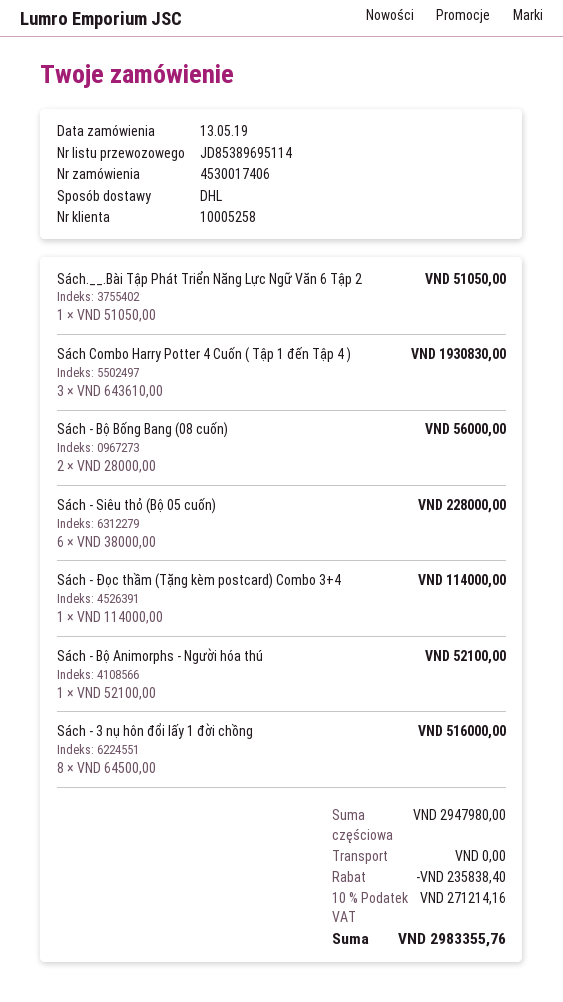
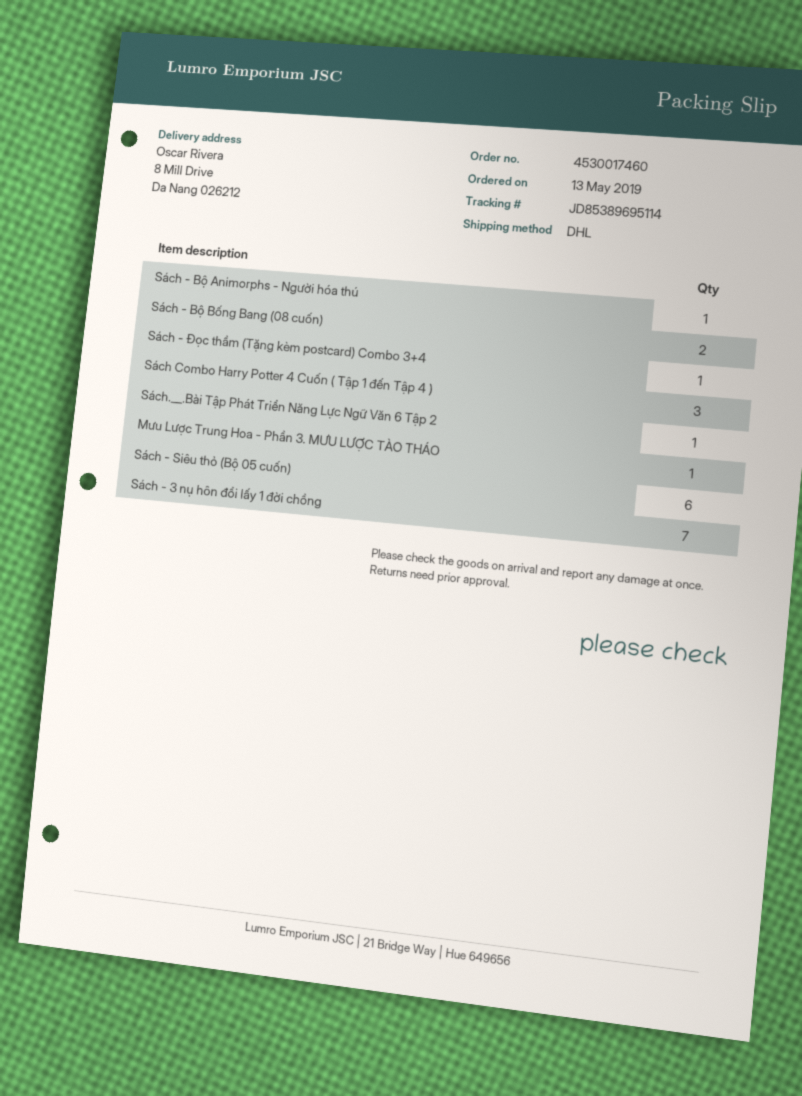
order number: 4530017406 -> 4530017460
Sách - 3 nụ hôn đổi lấy 1 đời chồng: 8 -> 7
Mưu Lược Trung Hoa - Phần 3. MƯU LƯỢC TÀO THÁO: none -> 1

